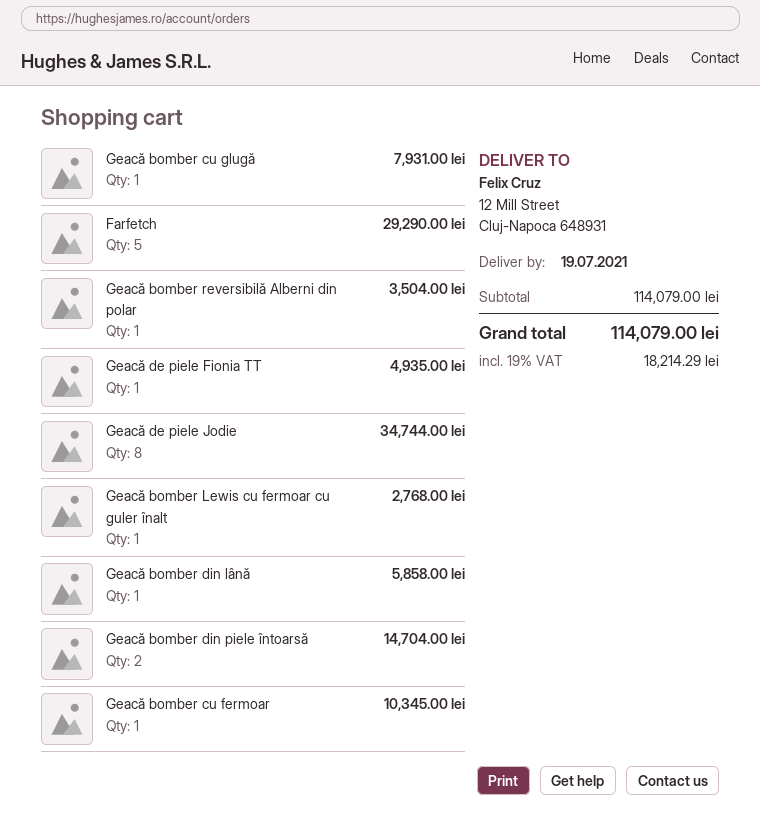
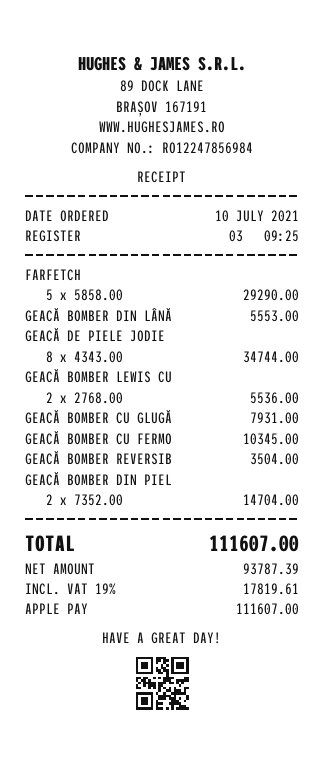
Geacă de piele Fionia TT: 1 for 4935.00 -> none
Geacă bomber Lewis cu fermoar cu guler înalt: 1 for 2768.00 -> 2 for 5536.00
Geacă bomber din lână: 1 for 5858.00 -> 1 for 5553.00
tax: 19% = 18214.29 -> 19% = 17819.61
total: 114079.00 -> 111607.00

